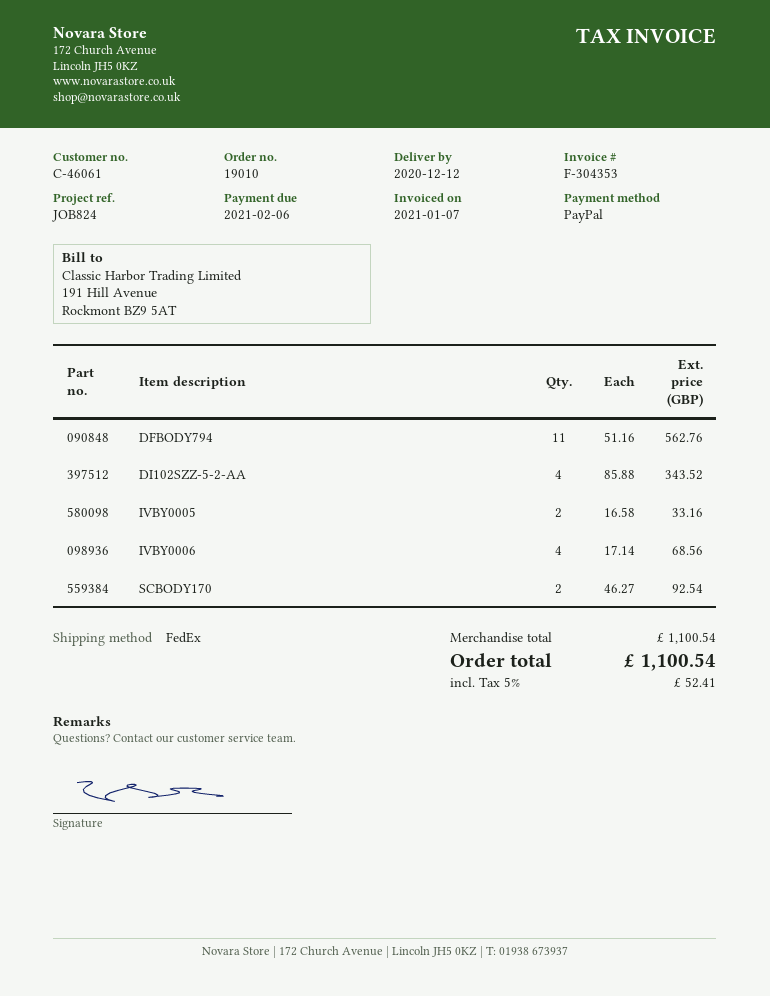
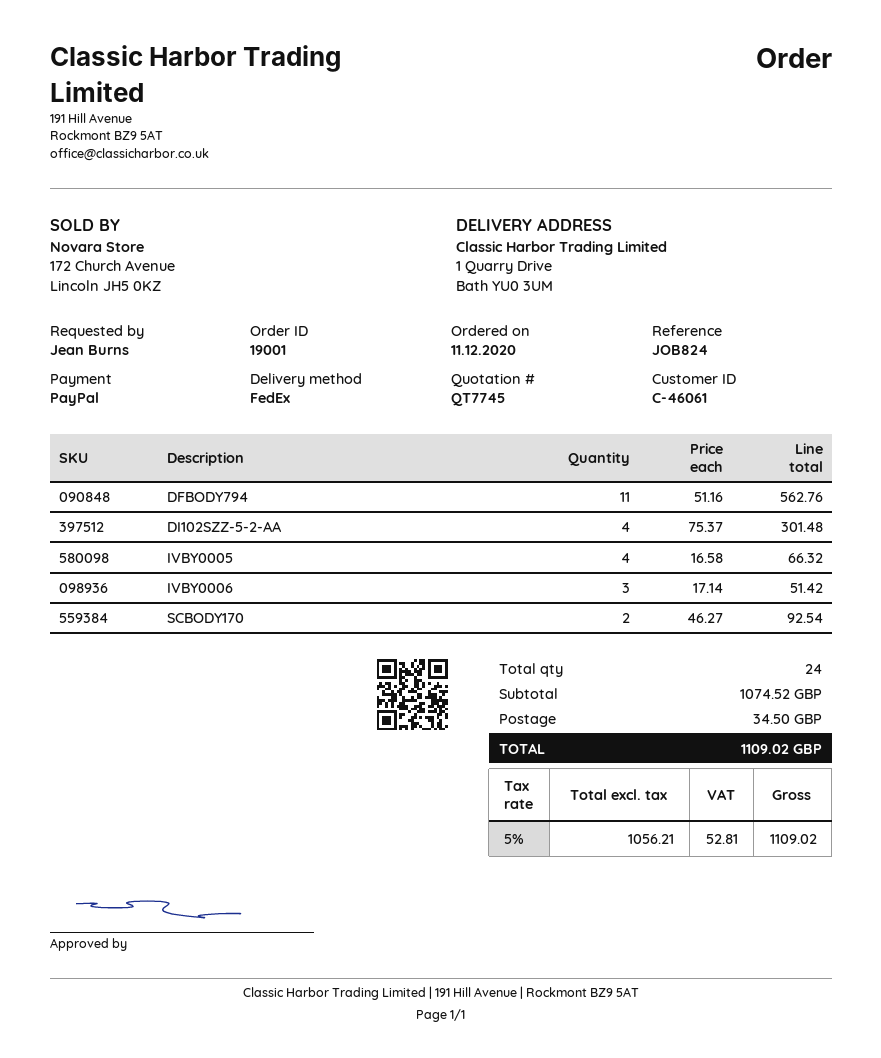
order number: 19010 -> 19001
DI102SZZ-5-2-AA: 4 x 85.88 = 343.52 -> 4 x 75.37 = 301.48
IVBY0005: 2 x 16.58 = 33.16 -> 4 x 16.58 = 66.32
IVBY0006: 4 x 17.14 = 68.56 -> 3 x 17.14 = 51.42
subtotal: 1100.54 -> 1074.52
shipping: none -> 34.50
tax: 5% = 52.41 -> 5% = 52.81
total: 1100.54 -> 1109.02

